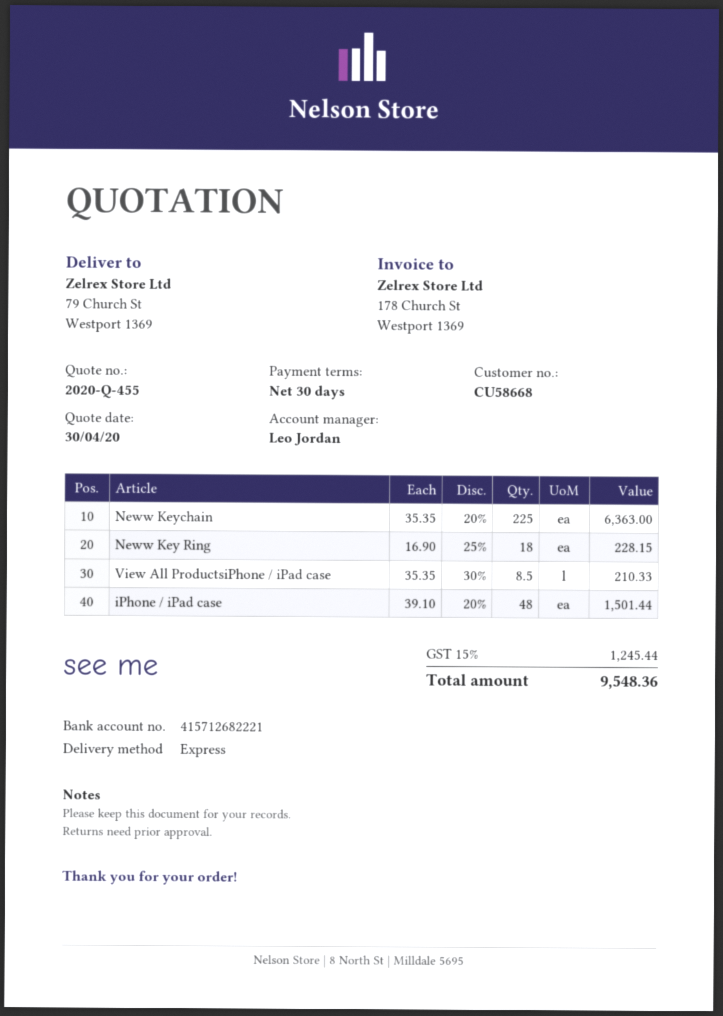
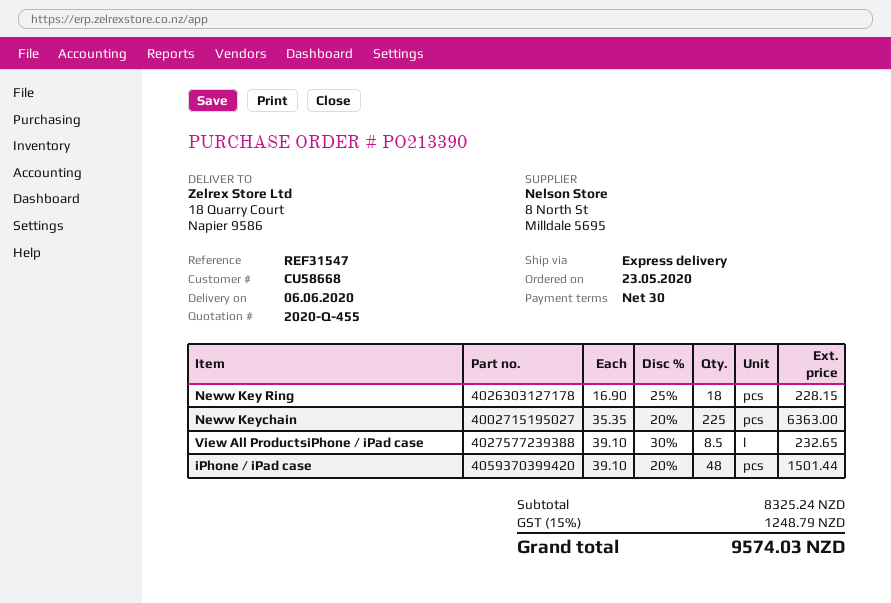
ship to: 79 Church St, Westport 1369 -> 18 Quarry Court, Napier 9586
View All ProductsiPhone / iPad case: 8.5 x 35.35 - 30% = 210.33 -> 8.5 x 39.10 - 30% = 232.65
tax: 15% = 1245.44 -> 15% = 1248.79
total: 9548.36 -> 9574.03

